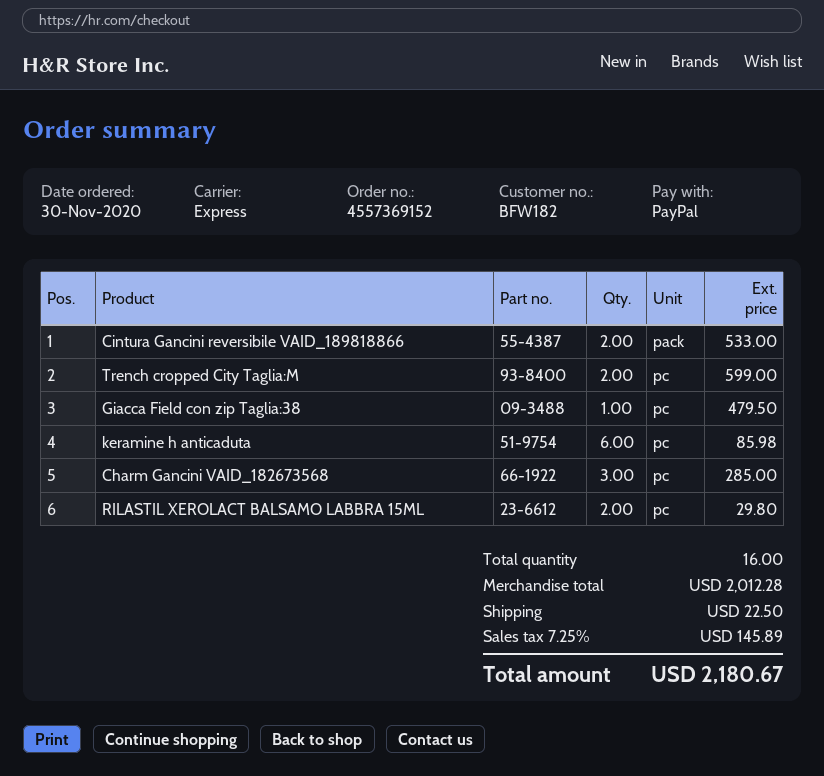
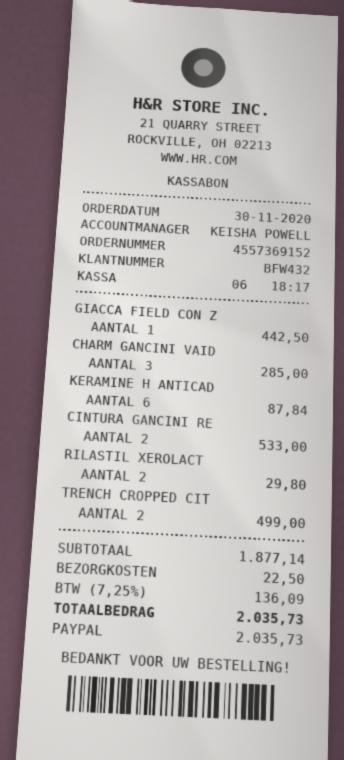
customer number: BFW182 -> BFW432
Trench cropped City Taglia:M: 2 for 599.00 -> 2 for 499.00
Giacca Field con zip Taglia:38: 1 for 479.50 -> 1 for 442.50
keramine h anticaduta: 6 for 85.98 -> 6 for 87.84
subtotal: 2012.28 -> 1877.14
tax: 7.25% = 145.89 -> 7.25% = 136.09
total: 2180.67 -> 2035.73

